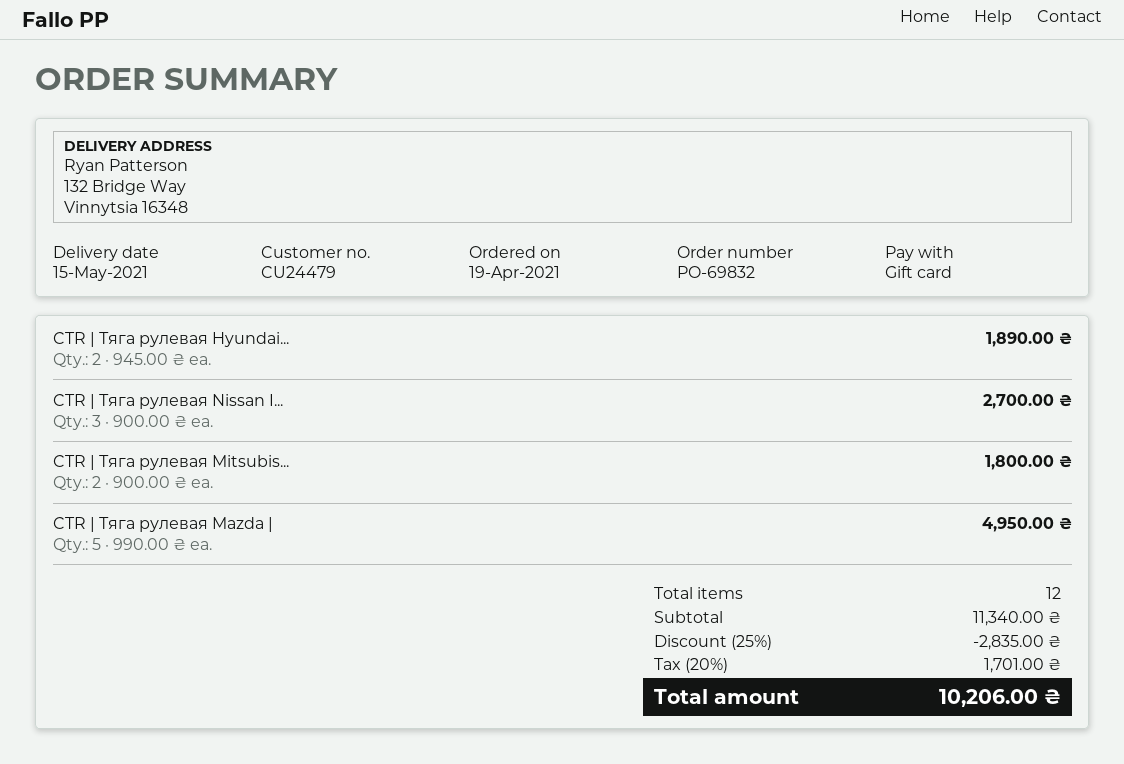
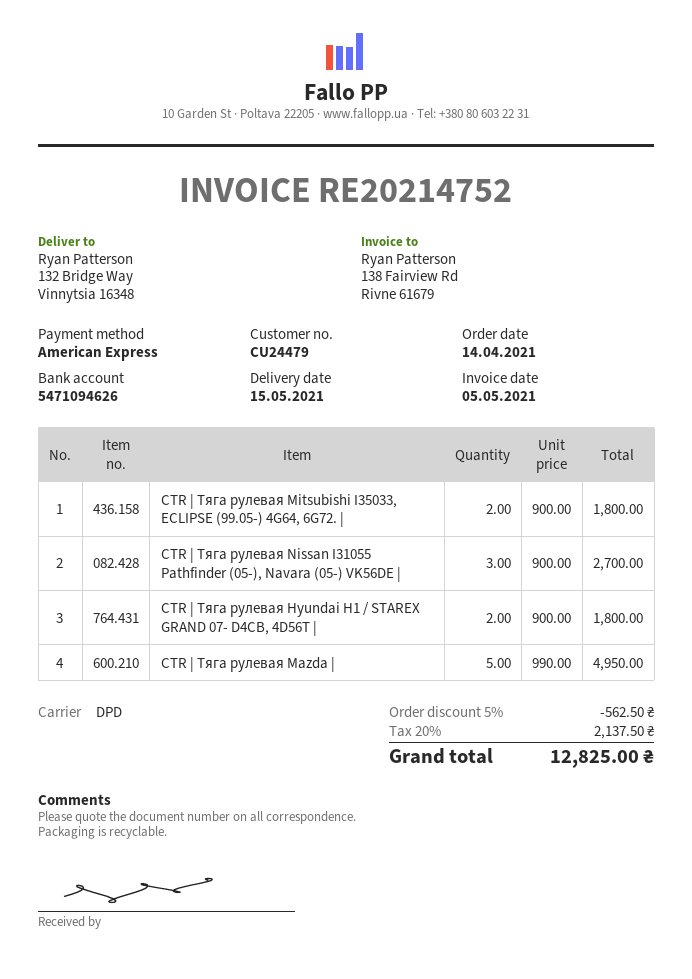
order date: 2021-04-19 -> 2021-04-14
payment method: gift card -> American Express
CTR | Тяга рулевая Hyundai...: 2 x 945.00 = 1890.00 -> 2 x 900.00 = 1800.00
discount: 25% = 2835.00 -> 5% = 562.50
tax: 20% = 1701.00 -> 20% = 2137.50
total: 10206.00 -> 12825.00

